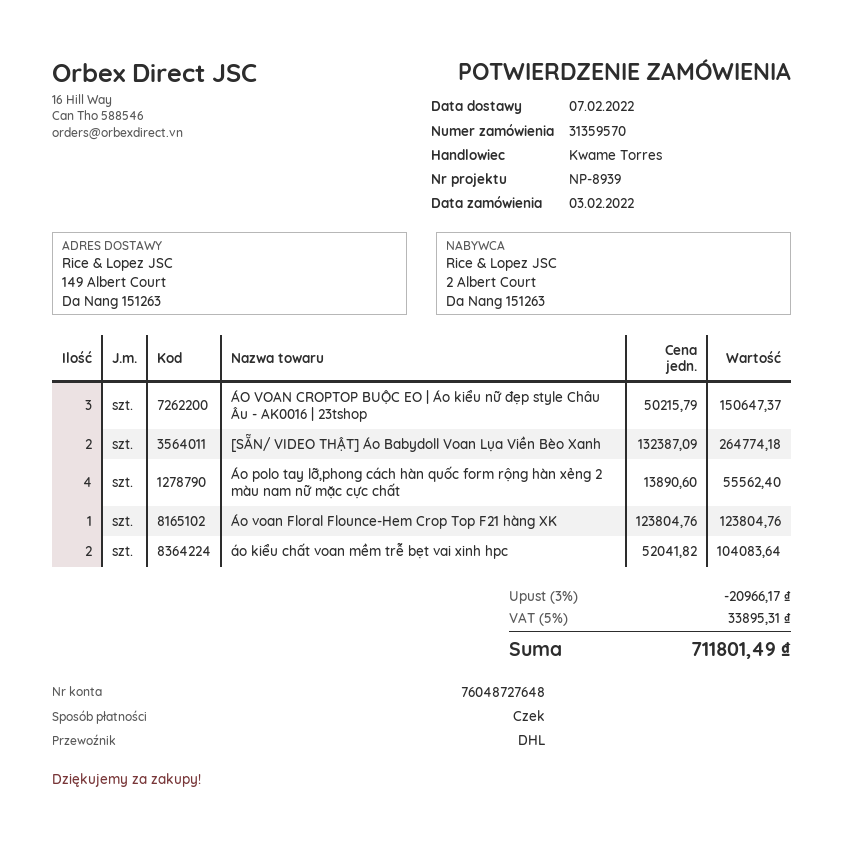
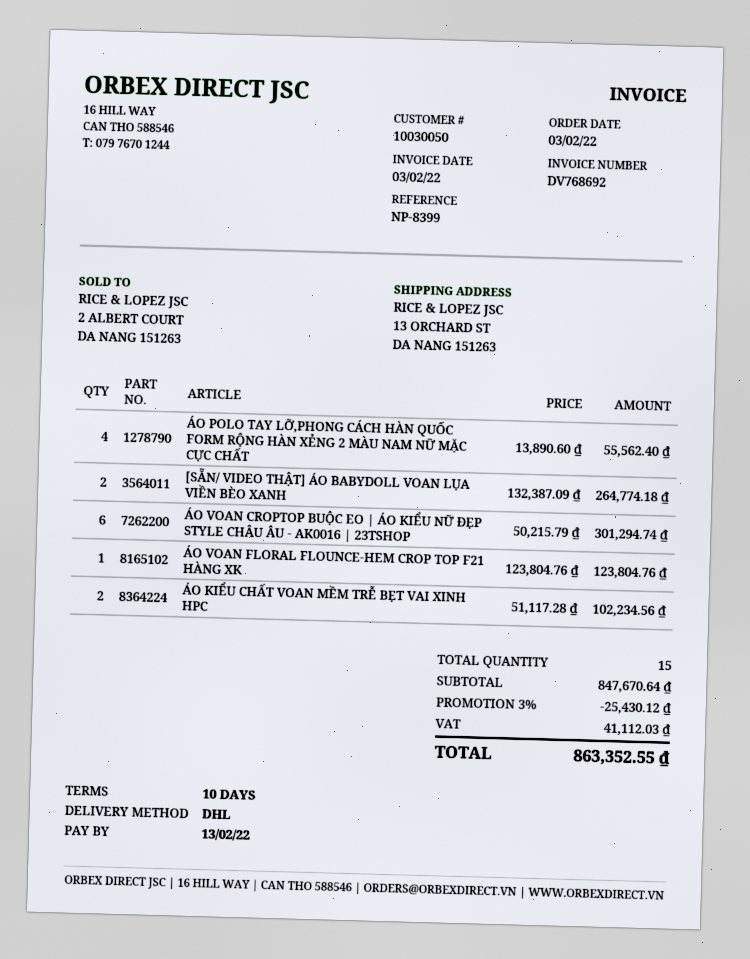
reference: NP-8939 -> NP-8399
ship to: 149 Albert Court, Da Nang 151263 -> 13 ORCHARD ST, DA NANG 151263
ÁO VOAN CROPTOP BUỘC EO | Áo kiểu nữ đẹp style Châu Âu - AK0016 | 23tshop: 3 x 50215.79 = 150647.37 -> 6 x 50215.79 = 301294.74
áo kiểu chất voan mềm trễ bẹt vai xinh hpc: 2 x 52041.82 = 104083.64 -> 2 x 51117.28 = 102234.56
discount: 3% = 20966.17 -> 3% = 25430.12
tax: 33895.31 -> 41112.03
total: 711801.49 -> 863352.55

